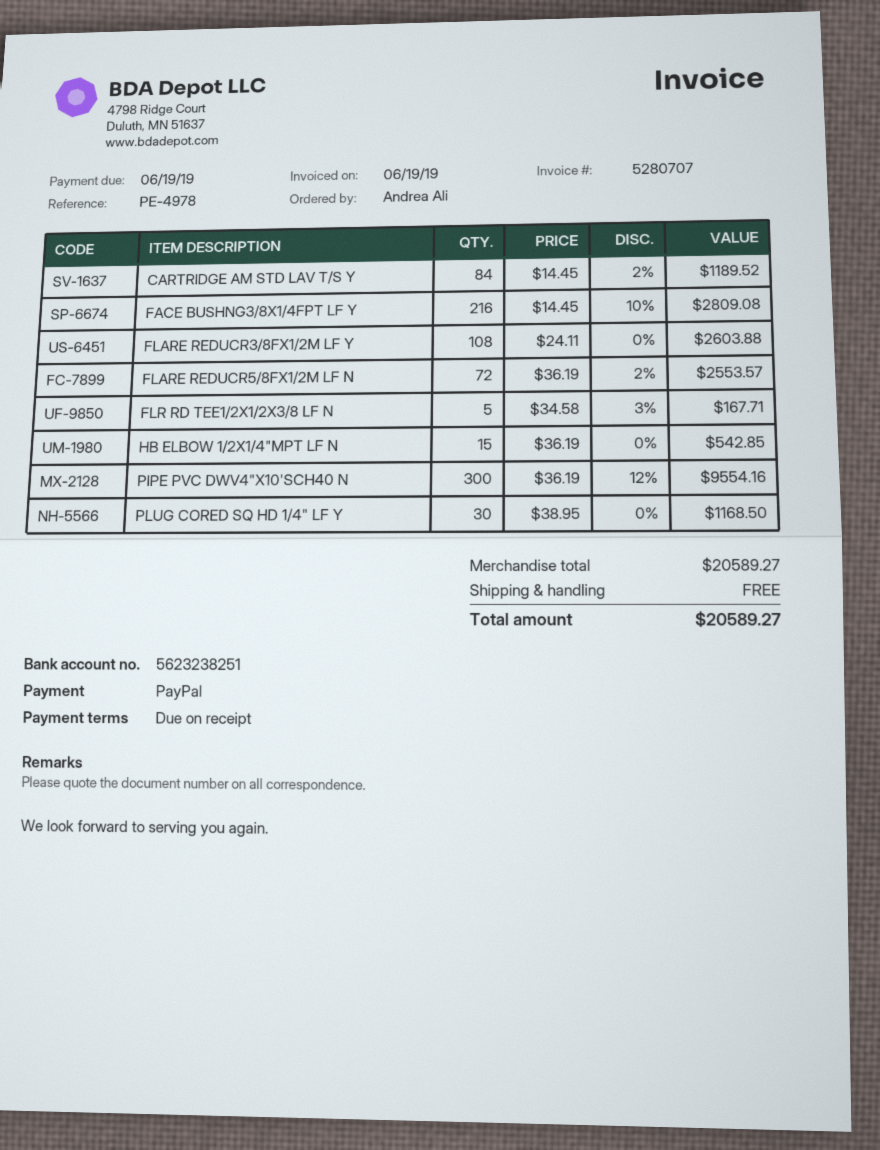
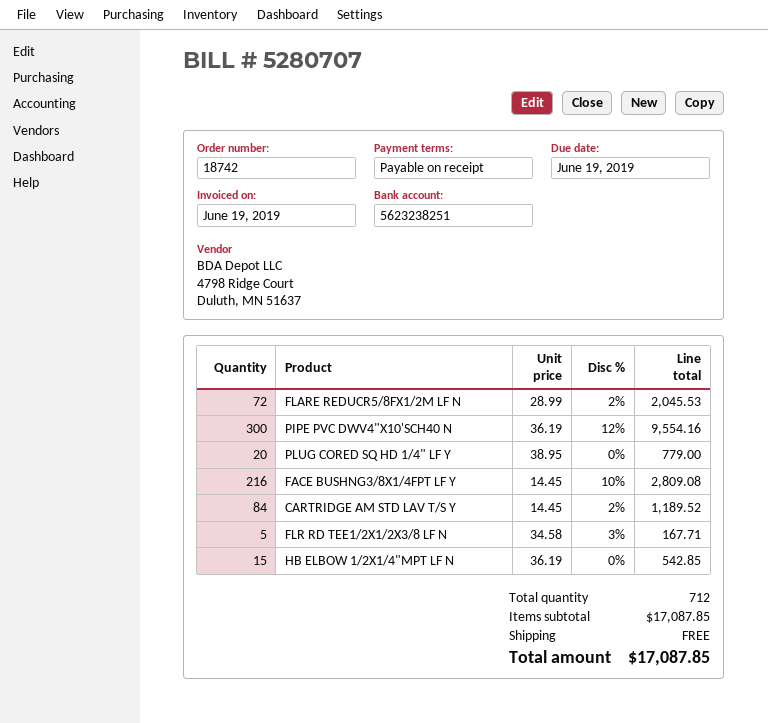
FLARE REDUCR3/8FX1/2M LF Y: 108 x 24.11 = 2603.88 -> none
FLARE REDUCR5/8FX1/2M LF N: 72 x 36.19 - 2% = 2553.57 -> 72 x 28.99 - 2% = 2045.53
PLUG CORED SQ HD 1/4" LF Y: 30 x 38.95 = 1168.50 -> 20 x 38.95 = 779.00
subtotal: 20589.27 -> 17087.85
total: 20589.27 -> 17087.85

